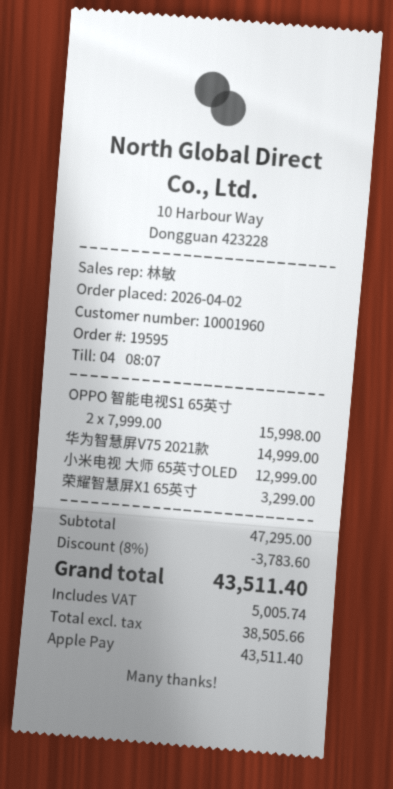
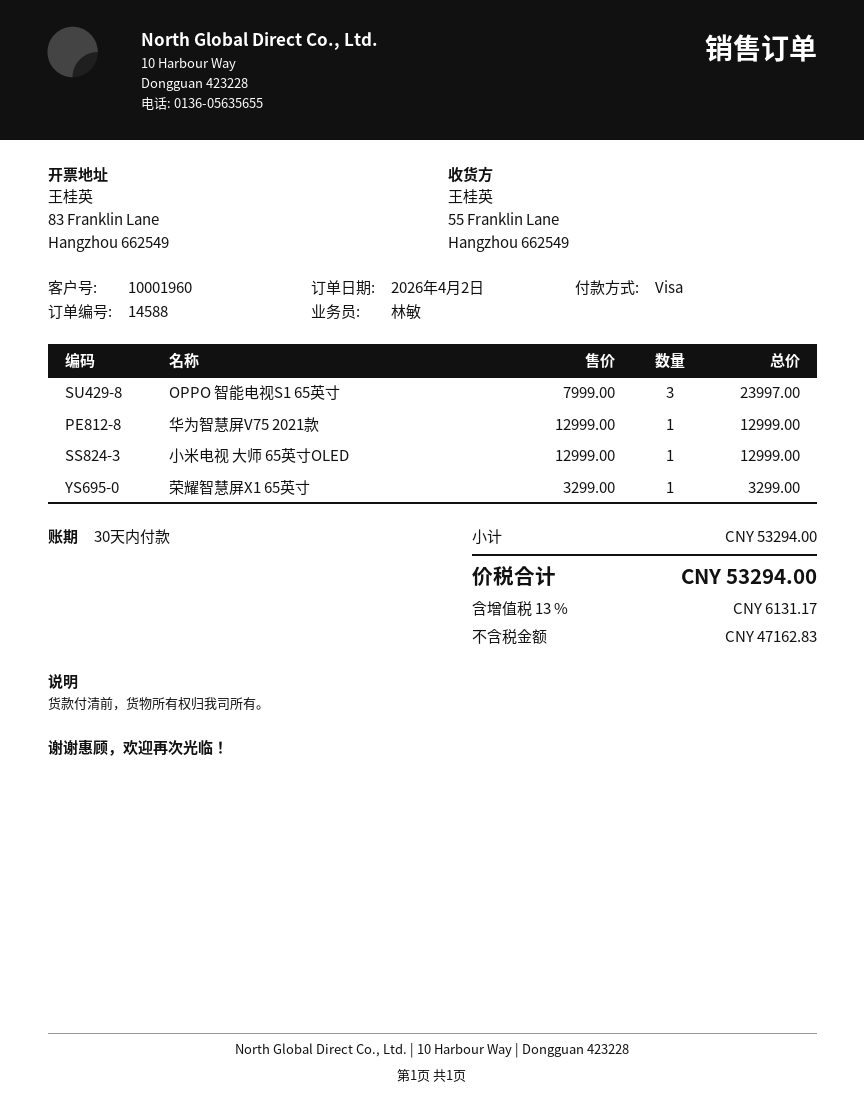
order number: 19595 -> 14588
payment method: Apple Pay -> Visa
OPPO 智能电视S1 65英寸: 2 x 7999.00 = 15998.00 -> 3 x 7999.00 = 23997.00
华为智慧屏V75 2021款: 1 x 14999.00 = 14999.00 -> 1 x 12999.00 = 12999.00
subtotal: 47295.00 -> 53294.00
discount: 8% = 3783.60 -> none
net: 38505.66 -> 47162.83
tax: 5005.74 -> 6131.17
total: 43511.40 -> 53294.00

